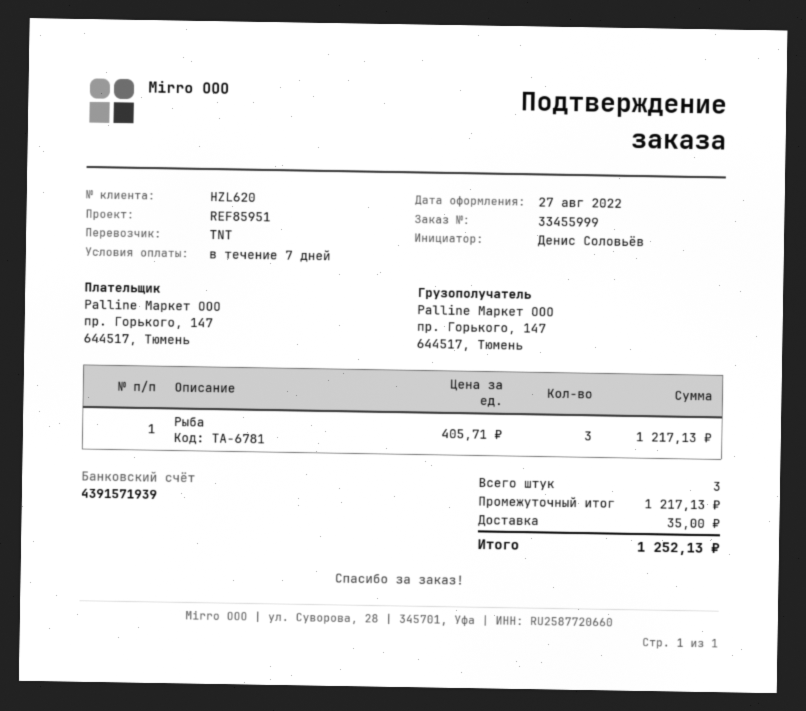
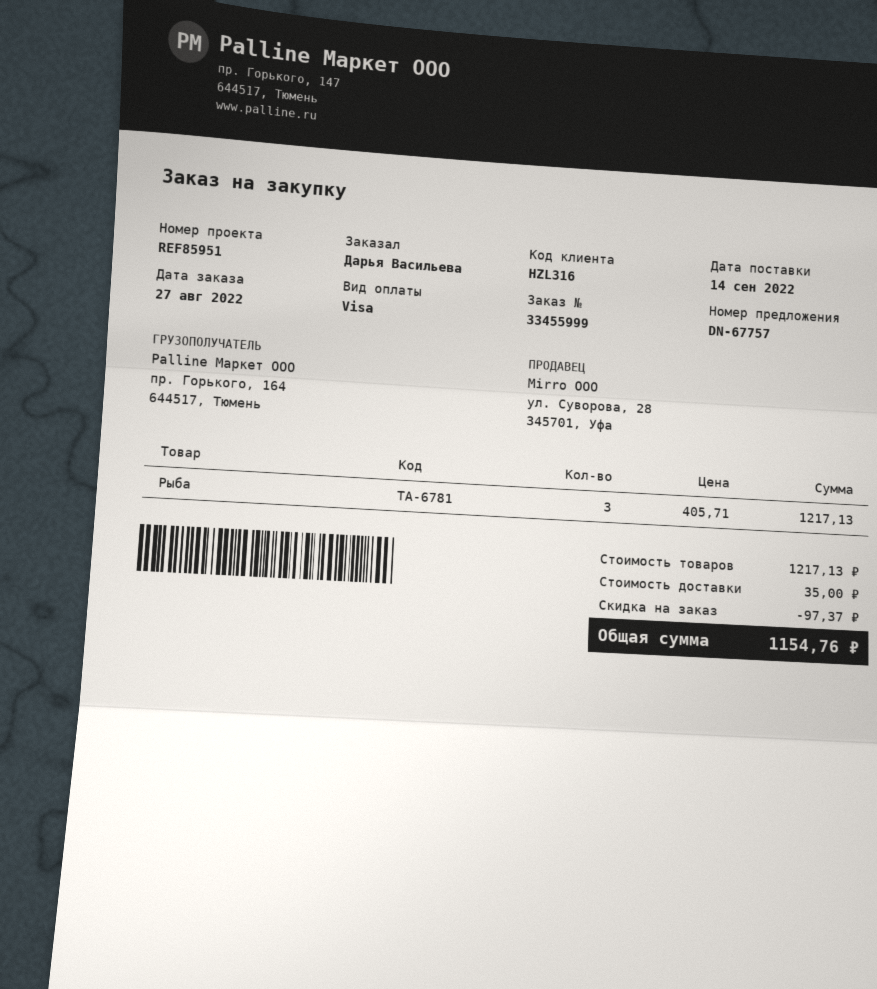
customer number: HZL620 -> HZL316
ordered by: Денис Соловьёв -> Дарья Васильева
ship to: пр. Горького, 147, 644517, Тюмень -> пр. Горького, 164, 644517, Тюмень
discount: none -> 97.37
total: 1252.13 -> 1154.76

